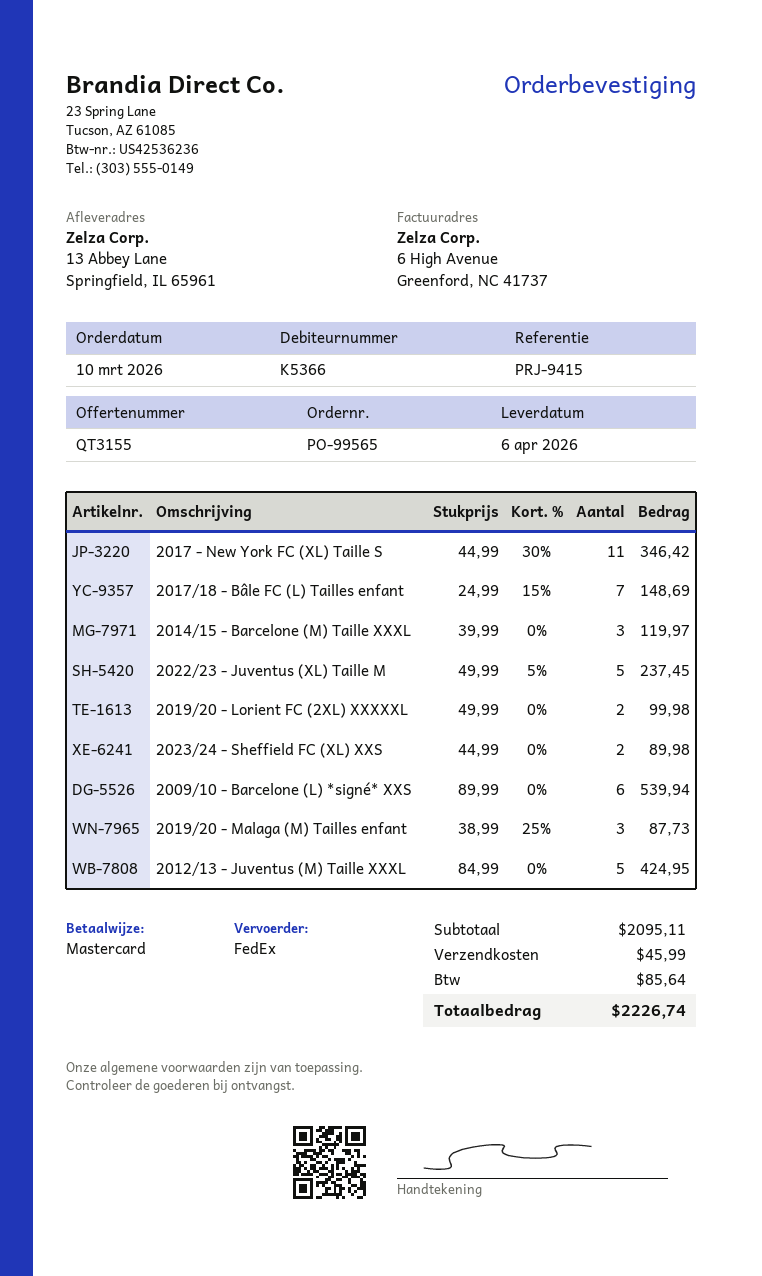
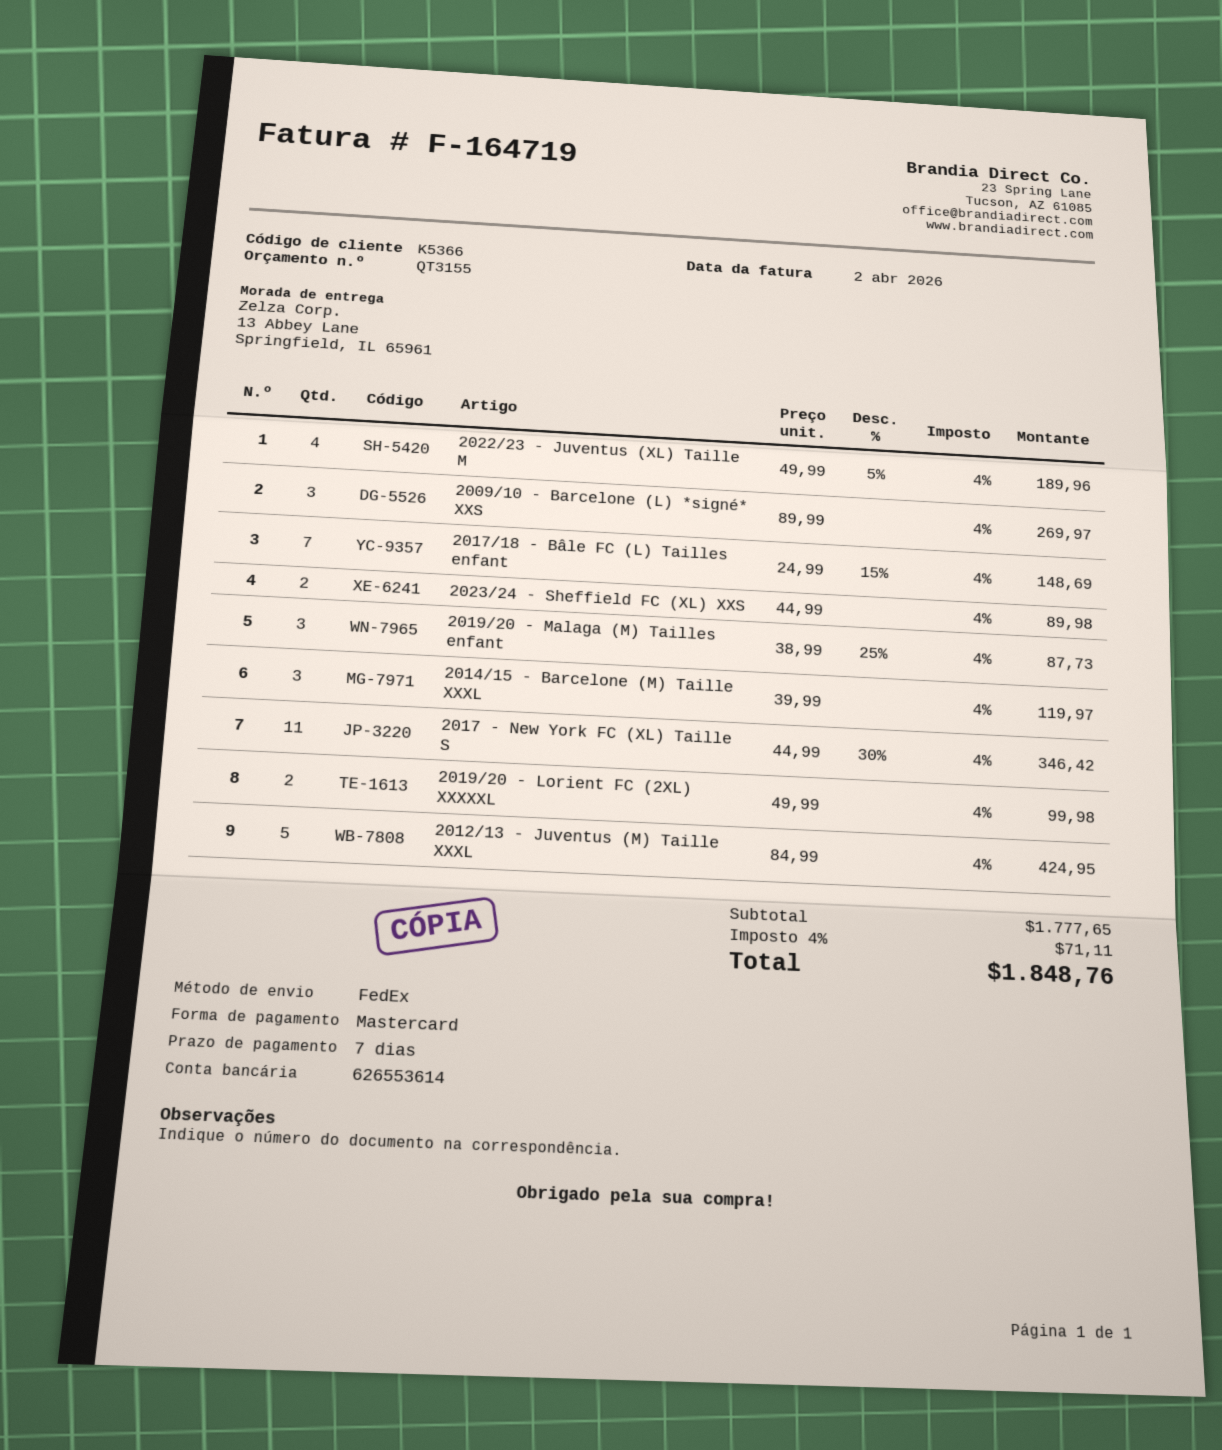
2022/23 - Juventus (XL) Taille M: 5 x 49.99 - 5% = 237.45 -> 4 x 49.99 - 5% = 189.96
2009/10 - Barcelone (L) *signé* XXS: 6 x 89.99 = 539.94 -> 3 x 89.99 = 269.97
subtotal: 2095.11 -> 1777.65
shipping: 45.99 -> none
tax: 85.64 -> 71.11
total: 2226.74 -> 1848.76

